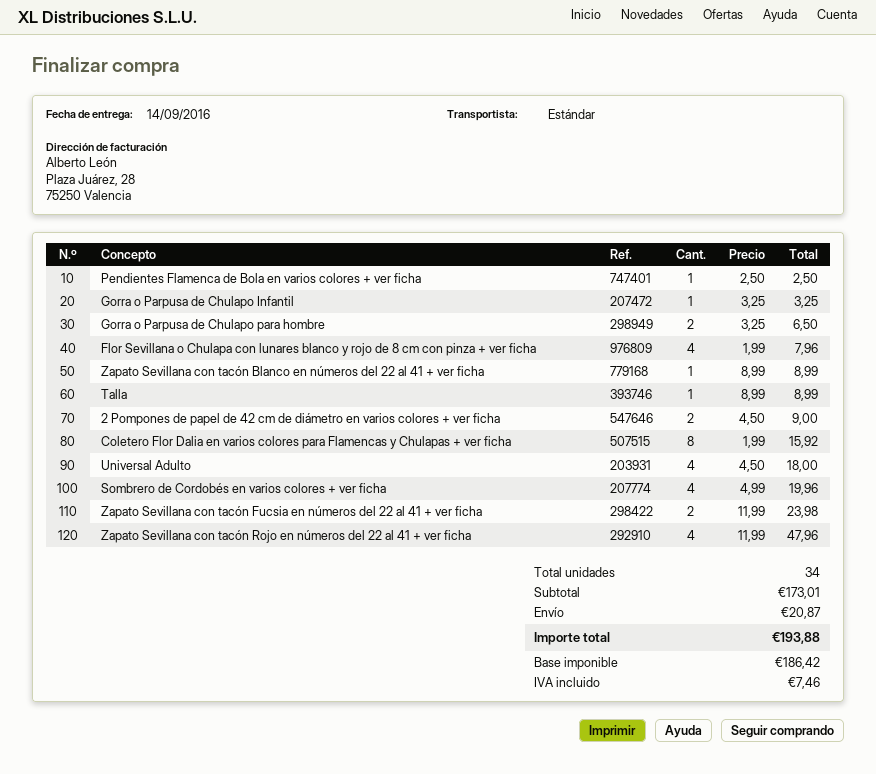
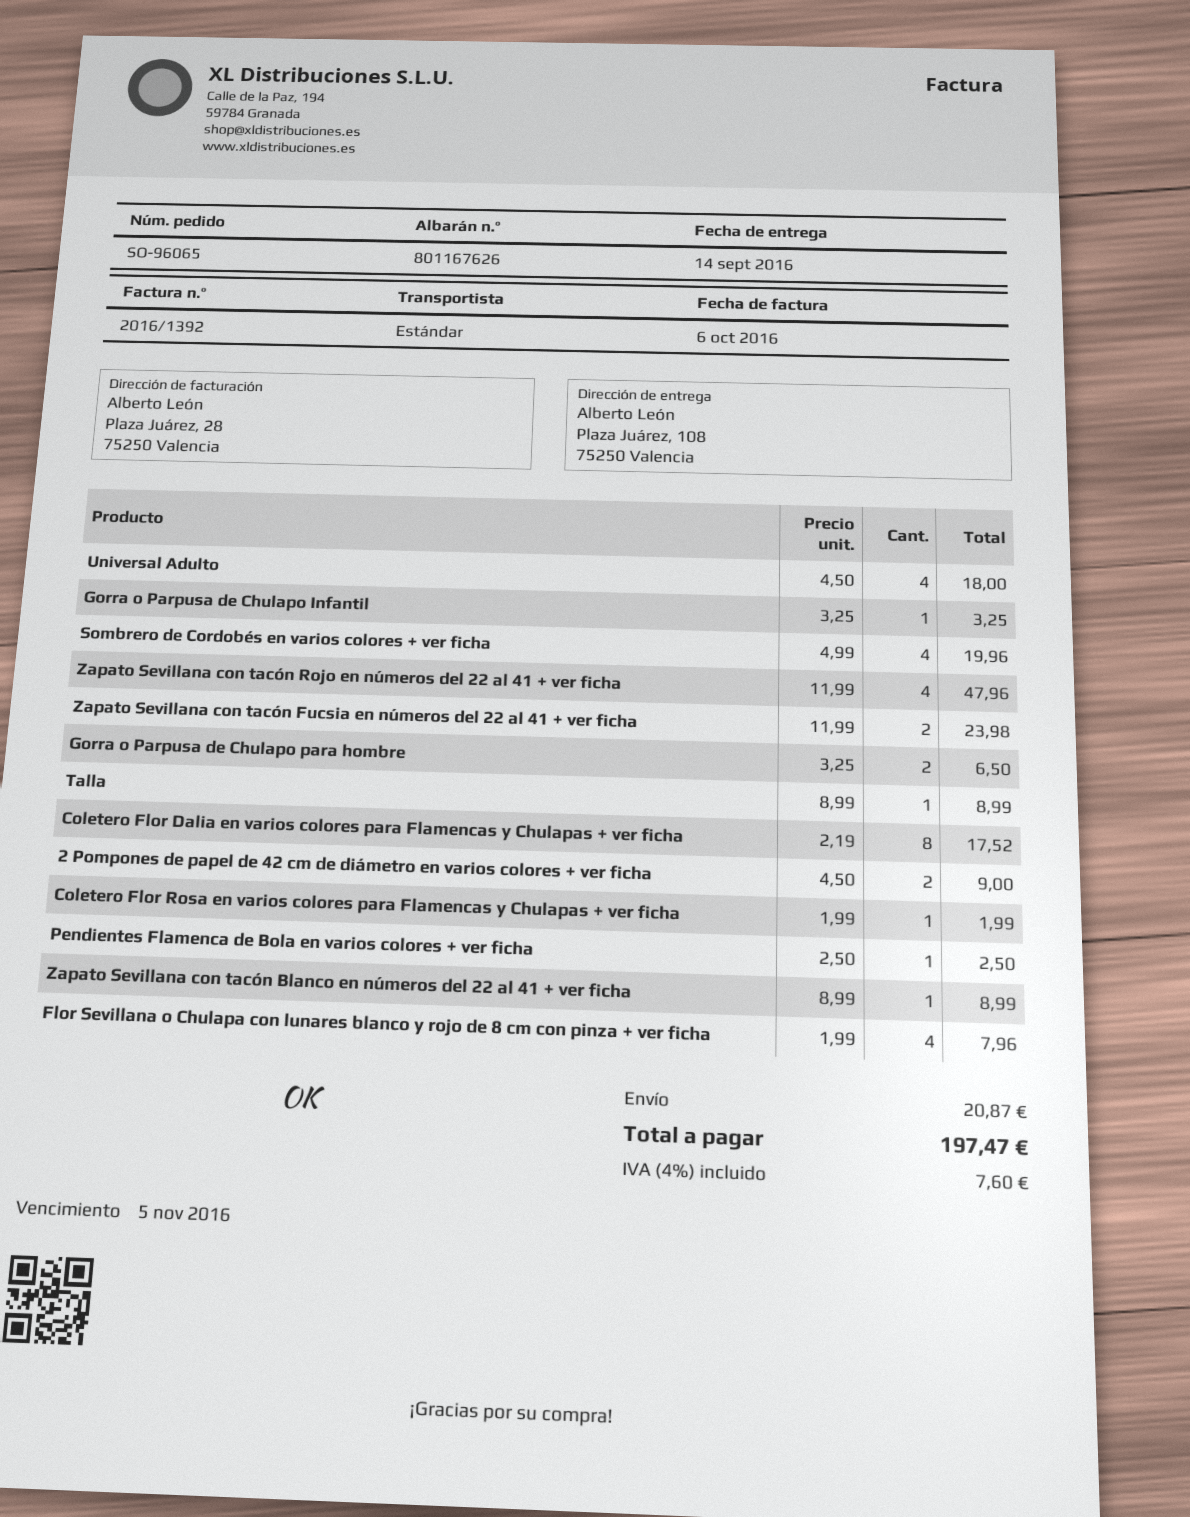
Coletero Flor Dalia en varios colores para Flamencas y Chulapas + ver ficha: 8 x 1.99 = 15.92 -> 8 x 2.19 = 17.52
Coletero Flor Rosa en varios colores para Flamencas y Chulapas + ver ficha: none -> 1 x 1.99 = 1.99
tax: 7.46 -> 7.60
total: 193.88 -> 197.47

